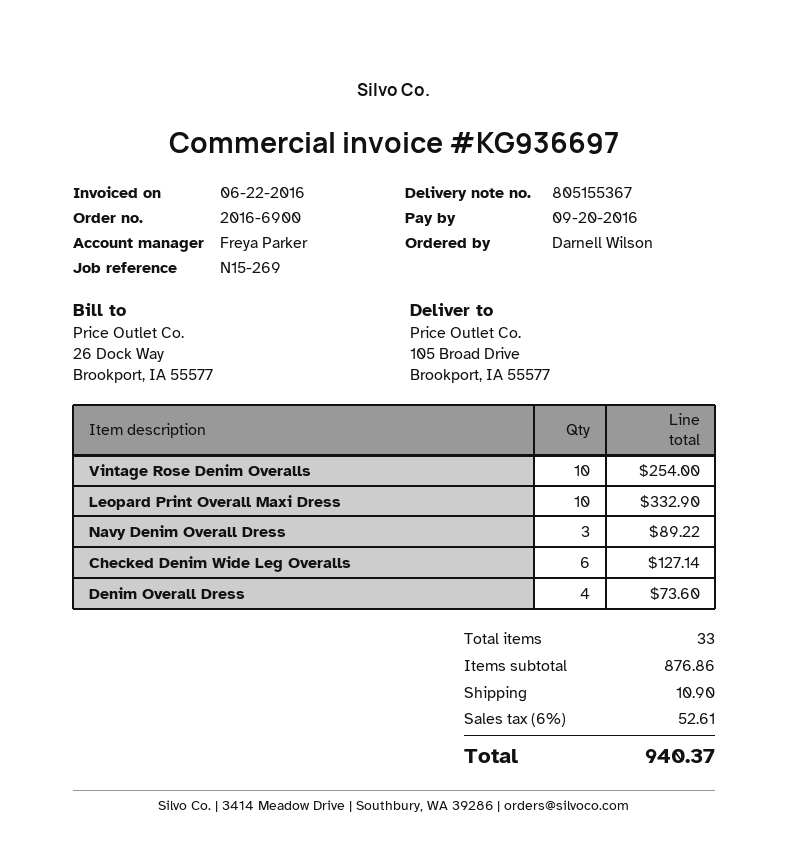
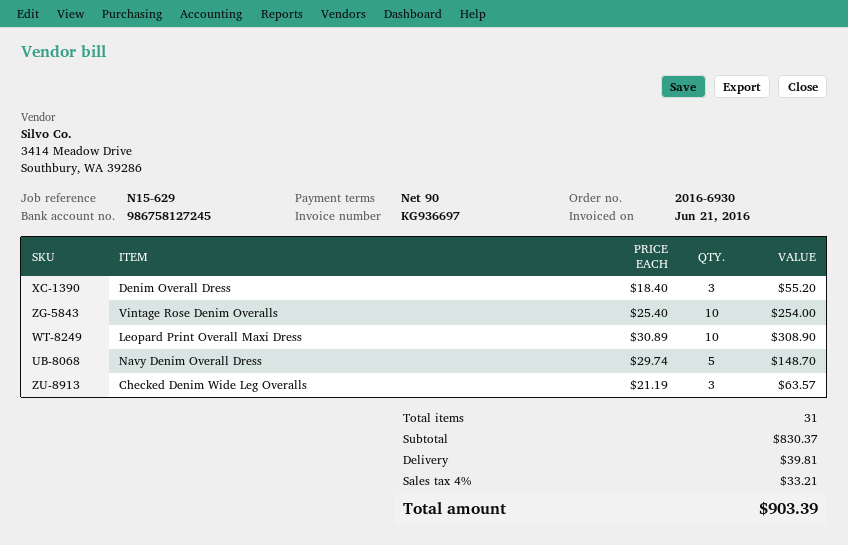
order number: 2016-6900 -> 2016-6930
invoice date: 2016-06-22 -> 2016-06-21
reference: N15-269 -> N15-629
Leopard Print Overall Maxi Dress: 10 for 332.90 -> 10 for 308.90
Navy Denim Overall Dress: 3 for 89.22 -> 5 for 148.70
Checked Denim Wide Leg Overalls: 6 for 127.14 -> 3 for 63.57
Denim Overall Dress: 4 for 73.60 -> 3 for 55.20
total quantity: 33 -> 31
subtotal: 876.86 -> 830.37
shipping: 10.90 -> 39.81
tax: 6% = 52.61 -> 4% = 33.21
total: 940.37 -> 903.39

